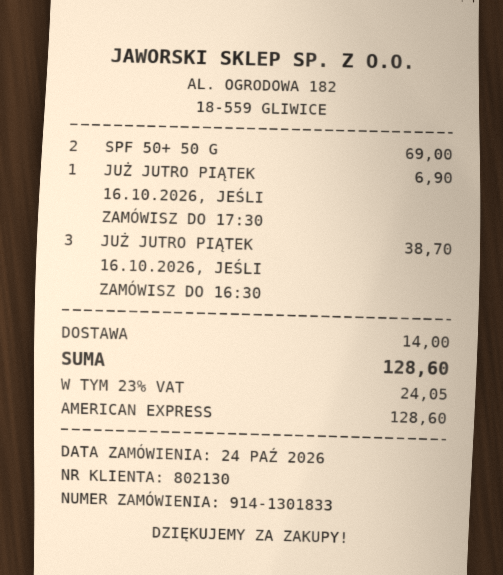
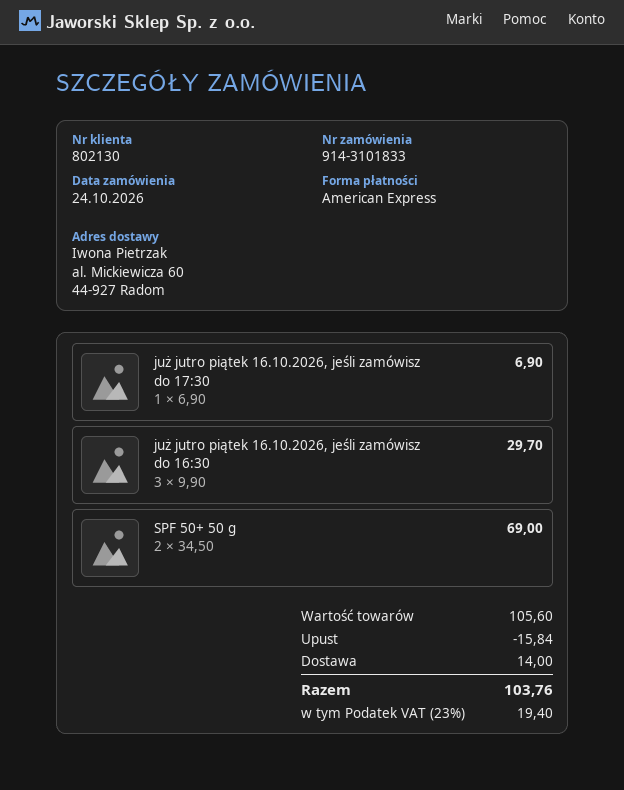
order number: 914-1301833 -> 914-3101833
JUŻ JUTRO PIĄTEK 16.10.2026, JEŚLI ZAMÓWISZ DO 16:30: 3 for 38.70 -> 3 for 29.70
discount: none -> 15.84
tax: 23% = 24.05 -> 23% = 19.40
total: 128.60 -> 103.76

